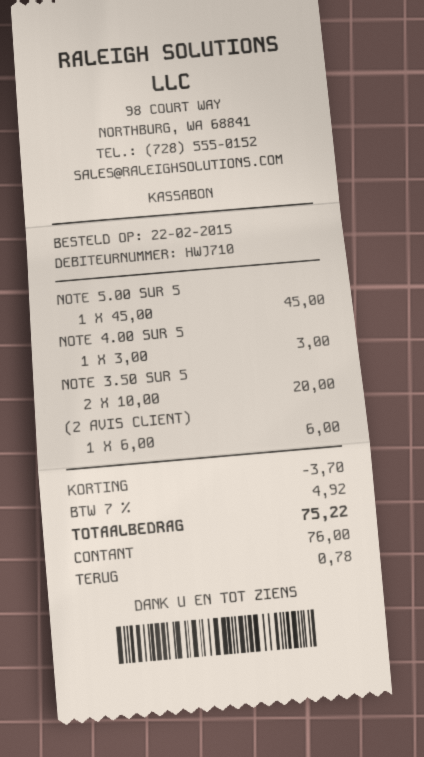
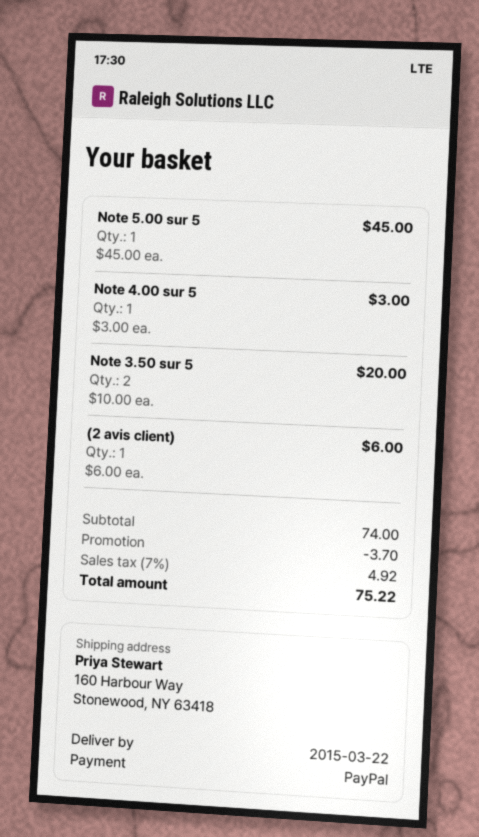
payment method: cash -> PayPal

